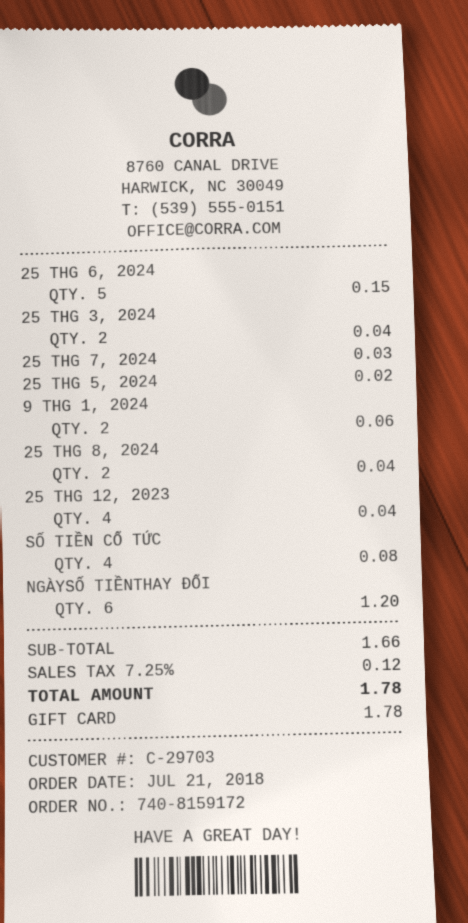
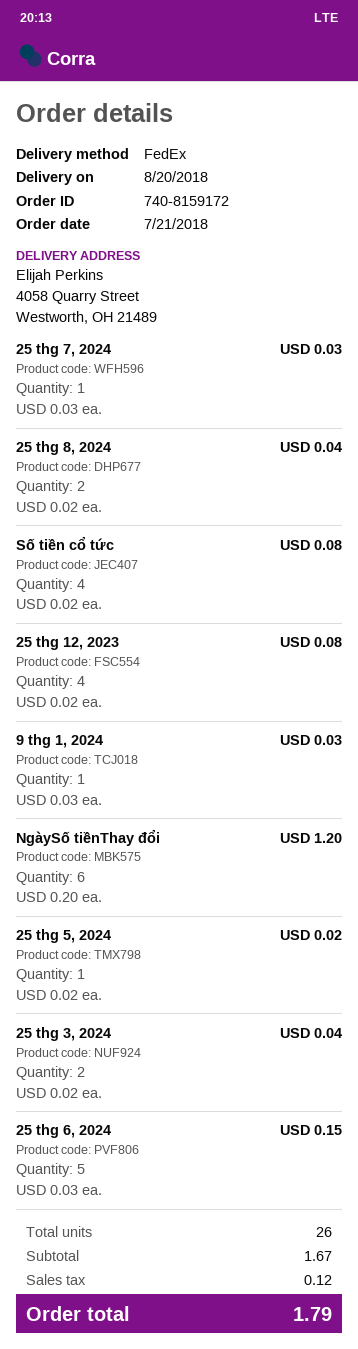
9 THG 1, 2024: 2 for 0.06 -> 1 for 0.03
25 THG 12, 2023: 4 for 0.04 -> 4 for 0.08
subtotal: 1.66 -> 1.67
total: 1.78 -> 1.79

